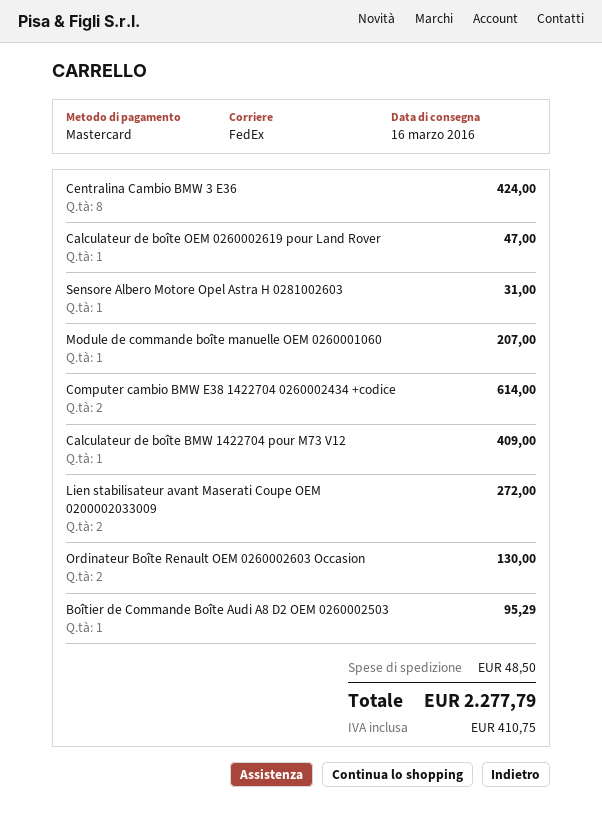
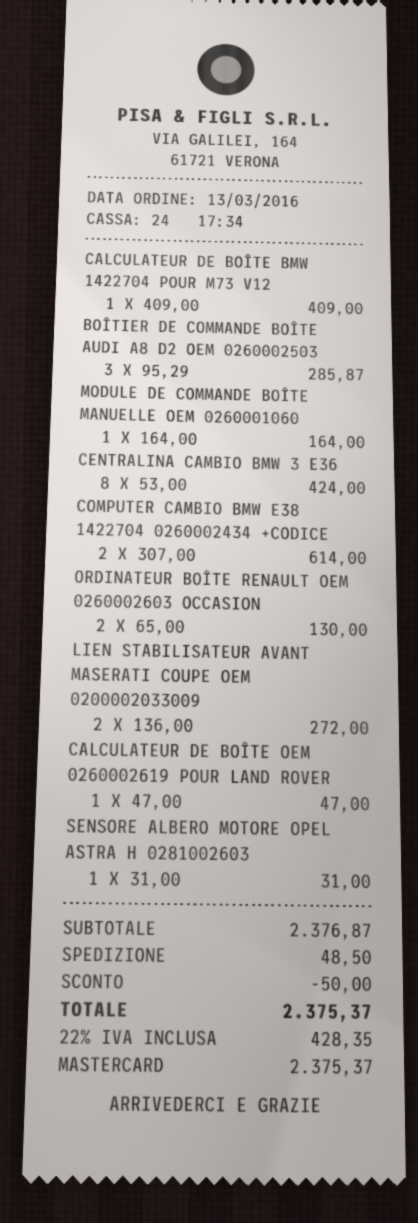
Module de commande boîte manuelle OEM 0260001060: 1 for 207.00 -> 1 for 164.00
Boîtier de Commande Boîte Audi A8 D2 OEM 0260002503: 1 for 95.29 -> 3 for 285.87
discount: none -> 50.00
tax: 410.75 -> 428.35
total: 2277.79 -> 2375.37

